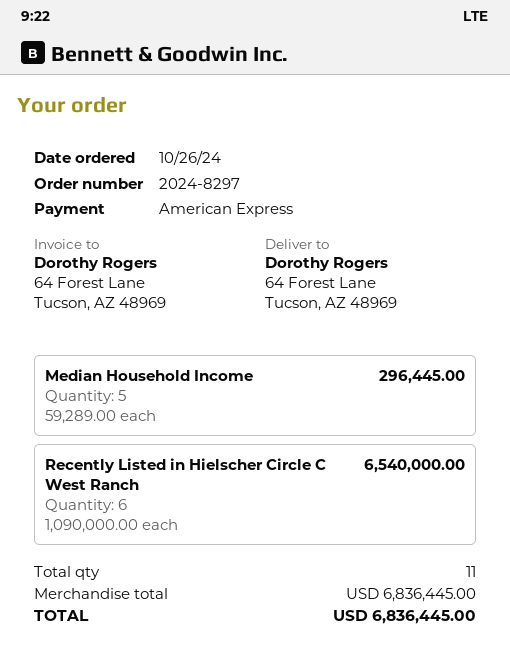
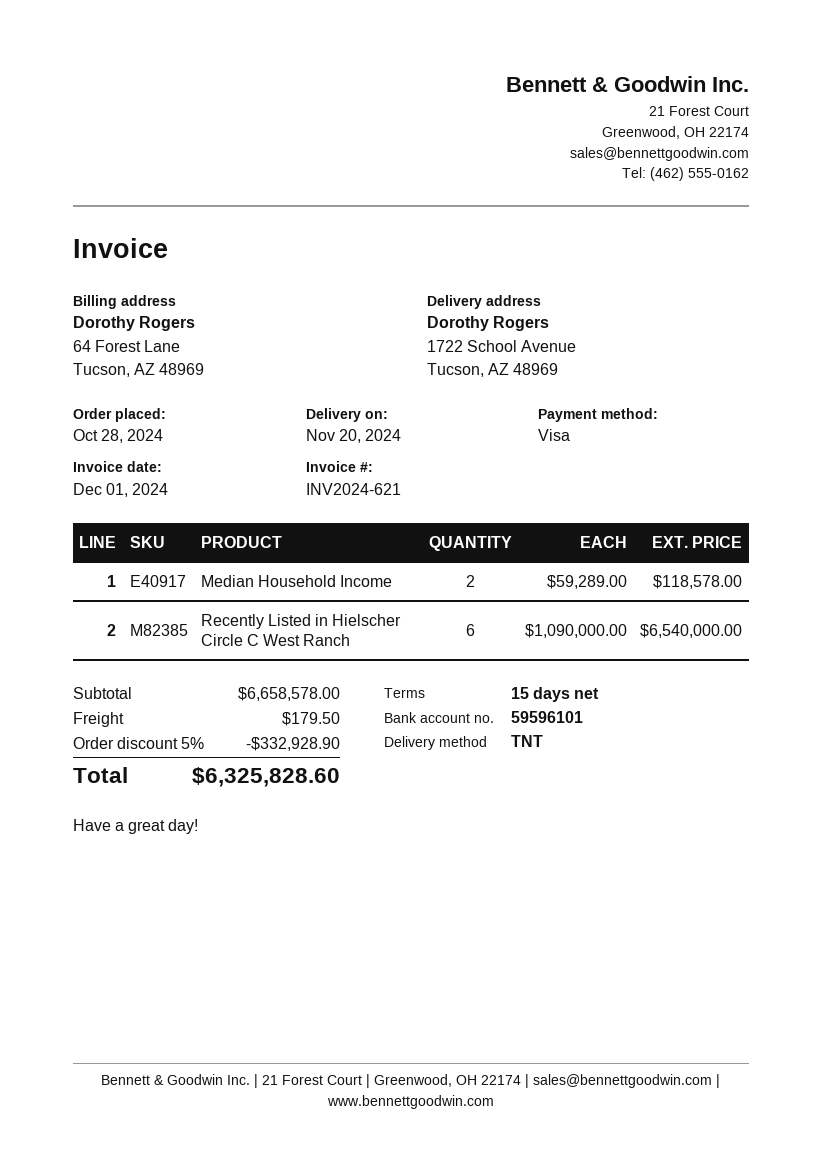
order date: 2024-10-26 -> 2024-10-28
payment method: American Express -> Visa
ship to: 64 Forest Lane, Tucson, AZ 48969 -> 1722 School Avenue, Tucson, AZ 48969
Median Household Income: 5 x 59289.00 = 296445.00 -> 2 x 59289.00 = 118578.00
subtotal: 6836445.00 -> 6658578.00
discount: none -> 5% = 332928.90
shipping: none -> 179.50
total: 6836445.00 -> 6325828.60

